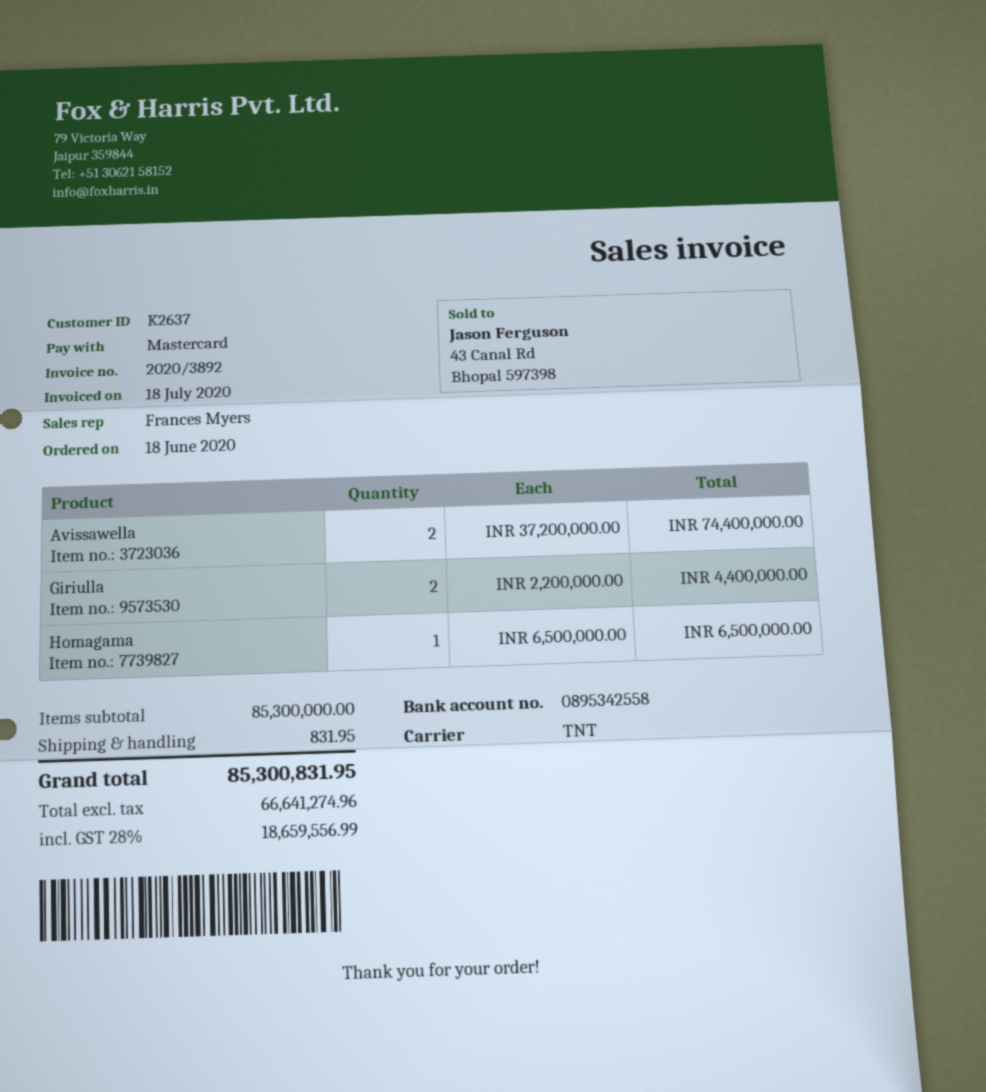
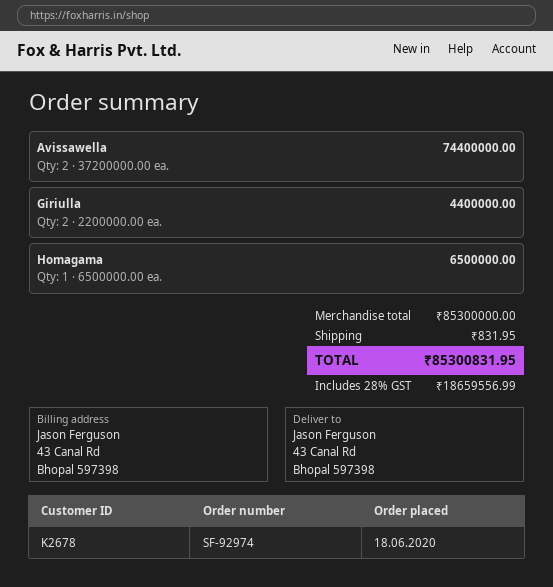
customer number: K2637 -> K2678

